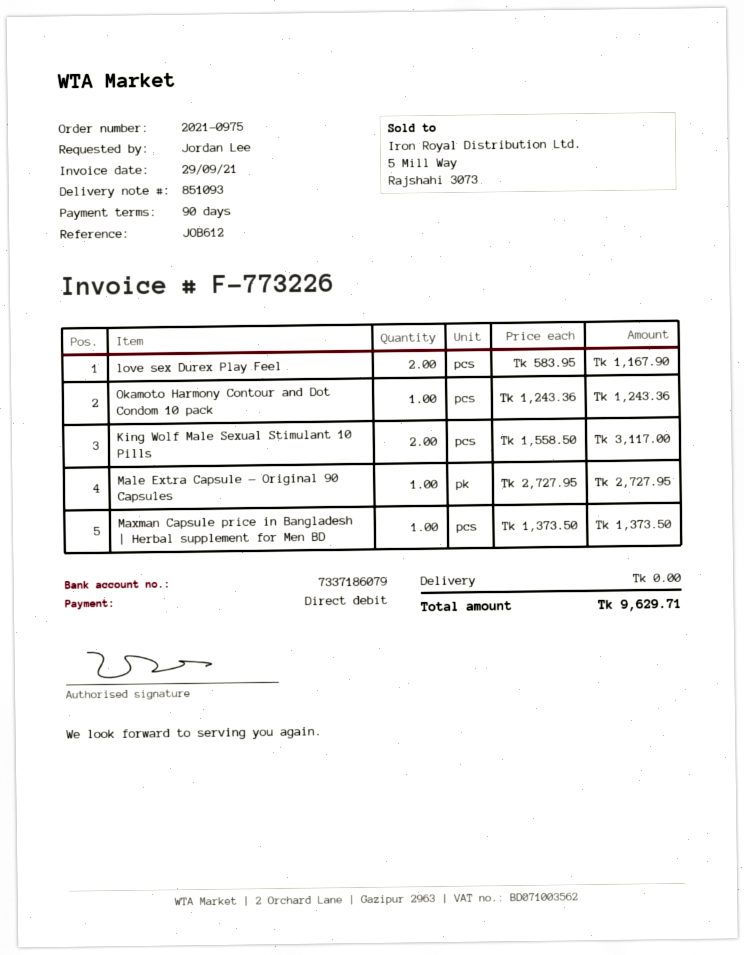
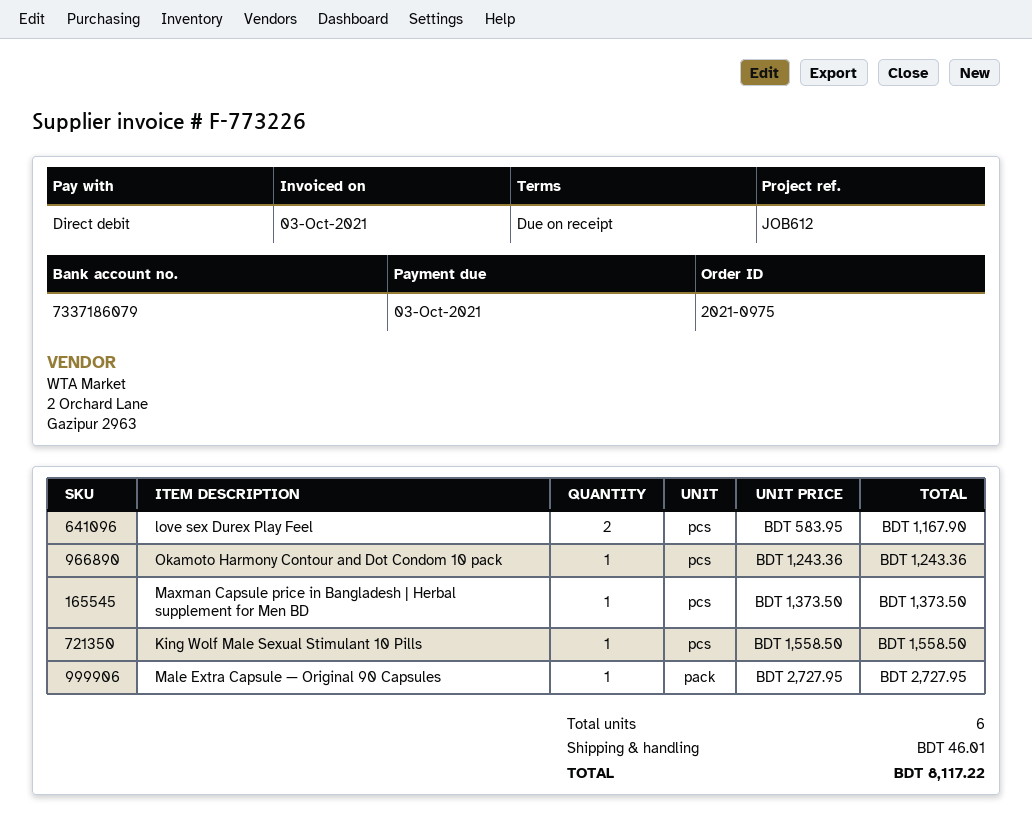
invoice date: 2021-09-29 -> 2021-10-03
payment terms: 90 days -> on receipt
King Wolf Male Sexual Stimulant 10 Pills: 2 x 1558.50 = 3117.00 -> 1 x 1558.50 = 1558.50
shipping: 0.00 -> 46.01
total: 9629.71 -> 8117.22

